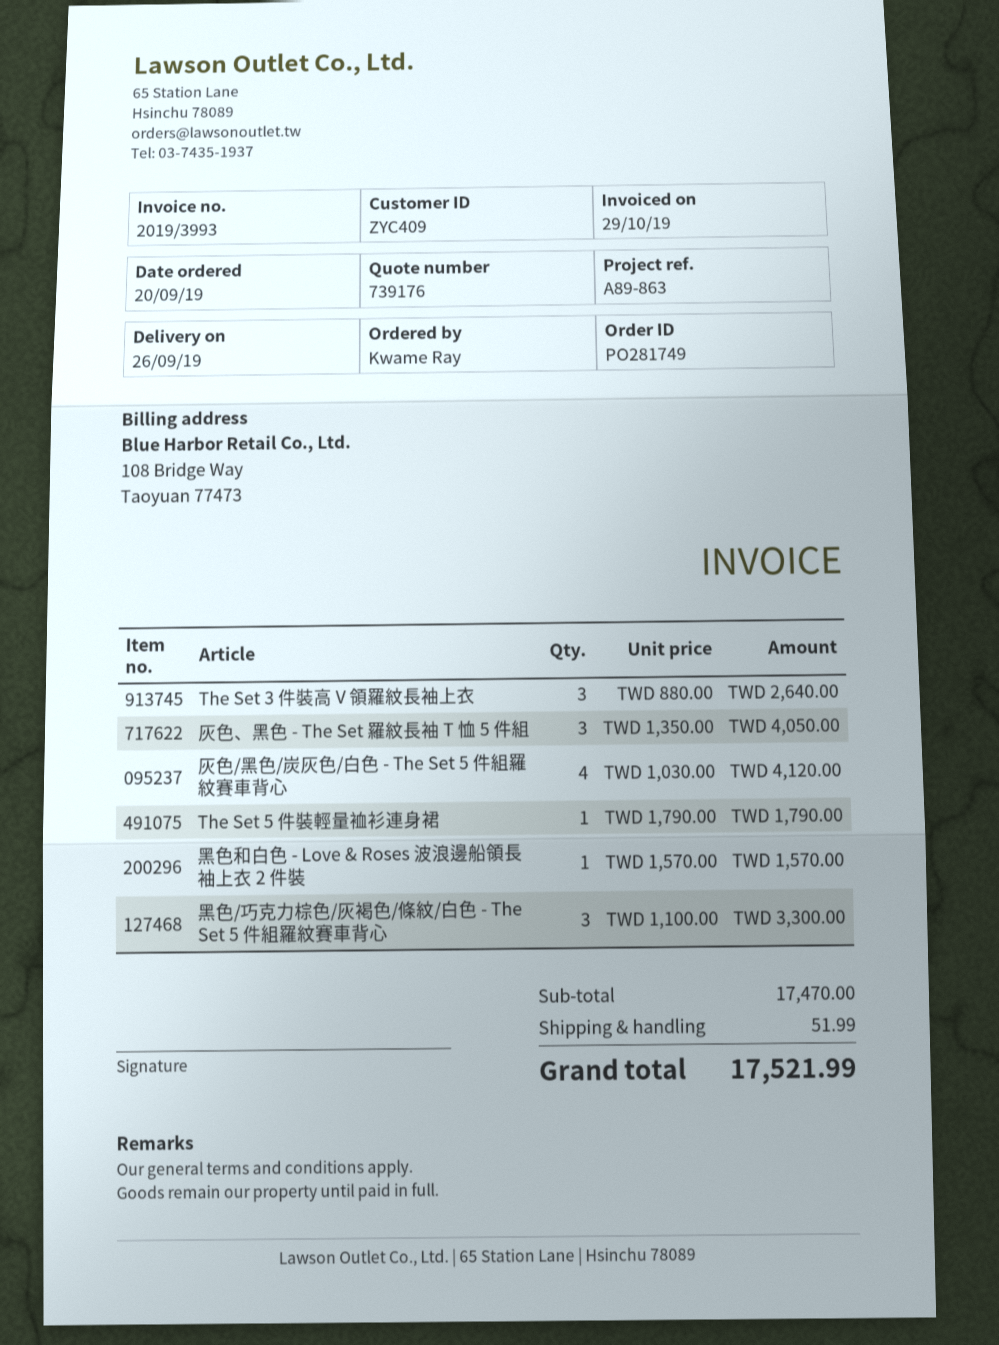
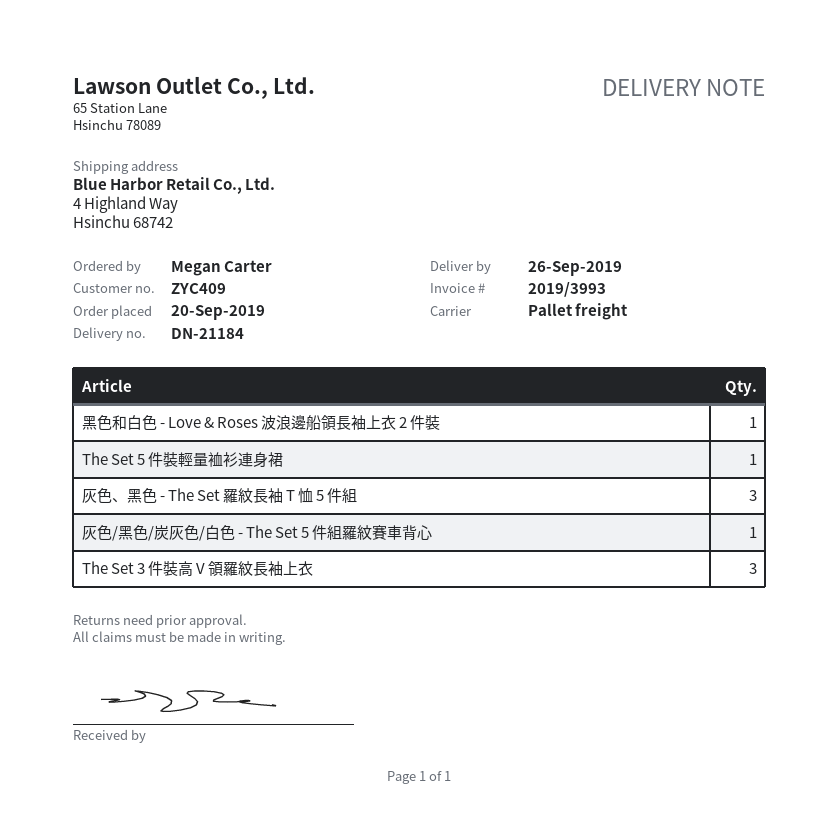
ordered by: Kwame Ray -> Megan Carter
灰色/黑色/炭灰色/白色 - The Set 5 件組羅紋賽車背心: 4 -> 1
黑色/巧克力棕色/灰褐色/條紋/白色 - The Set 5 件組羅紋賽車背心: 3 -> none

